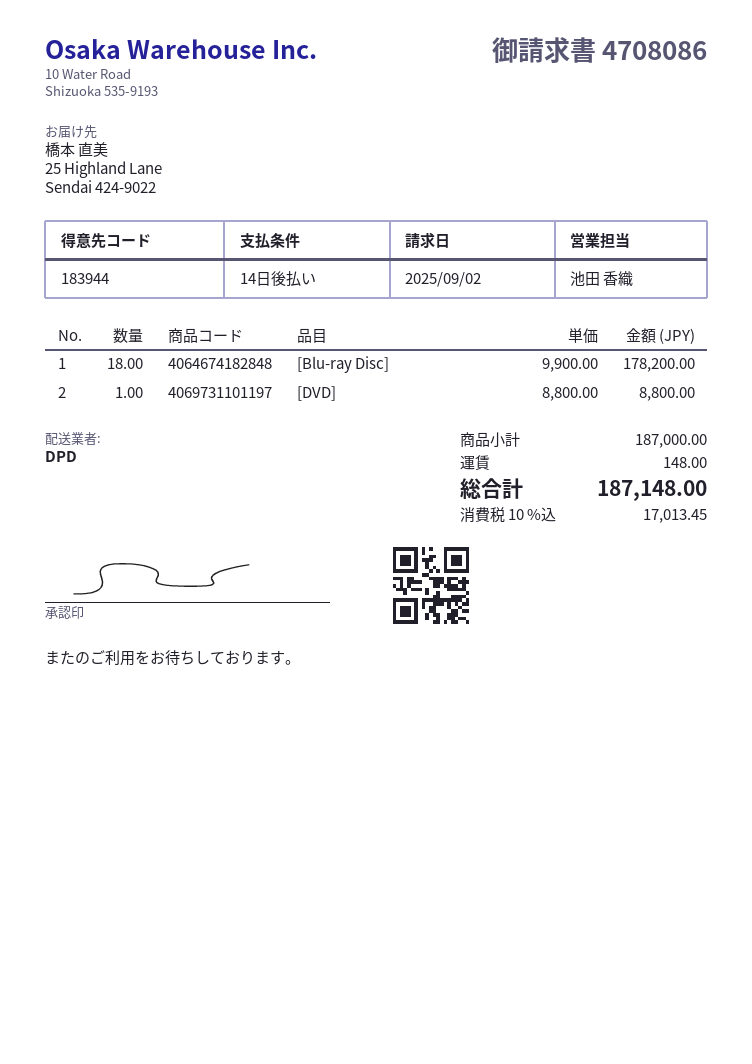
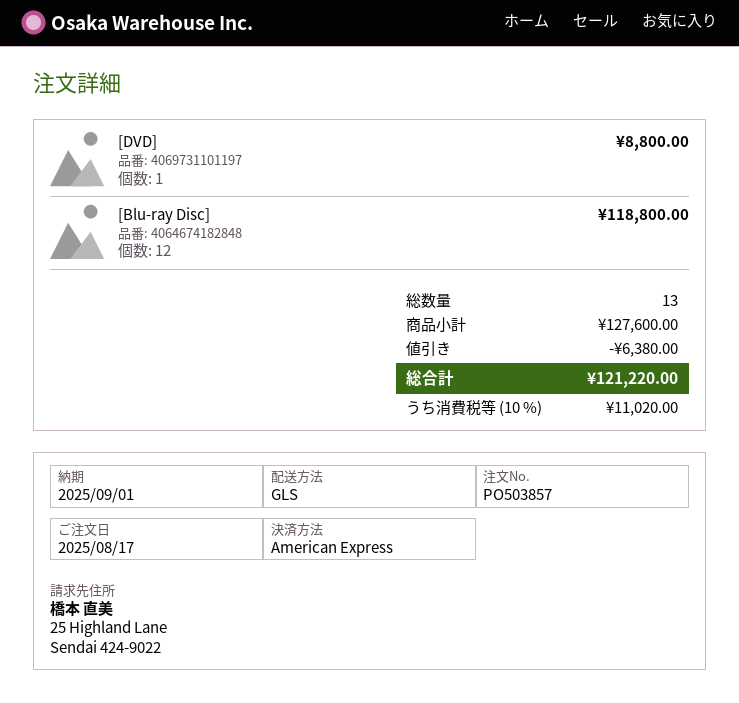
shipping method: DPD -> GLS
[Blu-ray Disc]: 18 for 178200.00 -> 12 for 118800.00
subtotal: 187000.00 -> 127600.00
discount: none -> 6380.00
shipping: 148.00 -> none
tax: 10% = 17013.45 -> 10% = 11020.00
total: 187148.00 -> 121220.00

